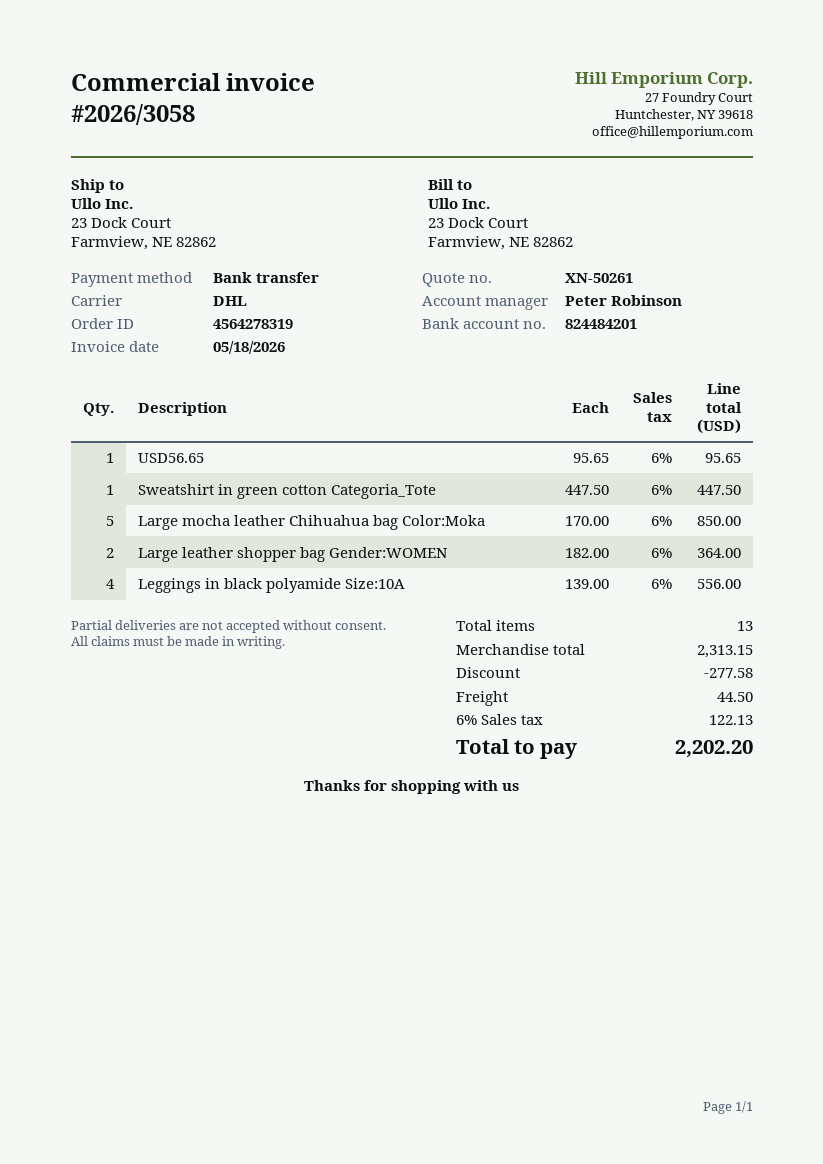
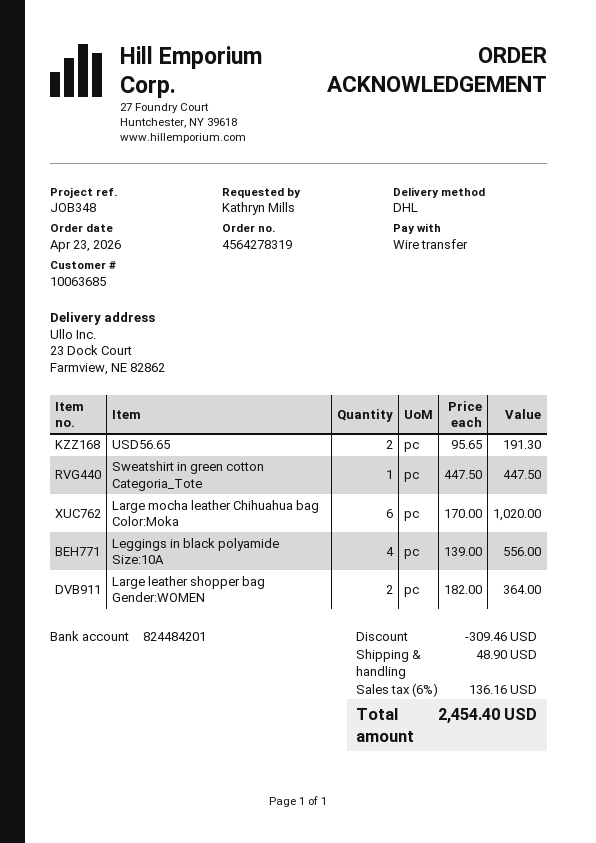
USD56.65: 1 x 95.65 = 95.65 -> 2 x 95.65 = 191.30
Large mocha leather Chihuahua bag Color:Moka: 5 x 170.00 = 850.00 -> 6 x 170.00 = 1020.00
discount: 277.58 -> 309.46
shipping: 44.50 -> 48.90
tax: 6% = 122.13 -> 6% = 136.16
total: 2202.20 -> 2454.40

